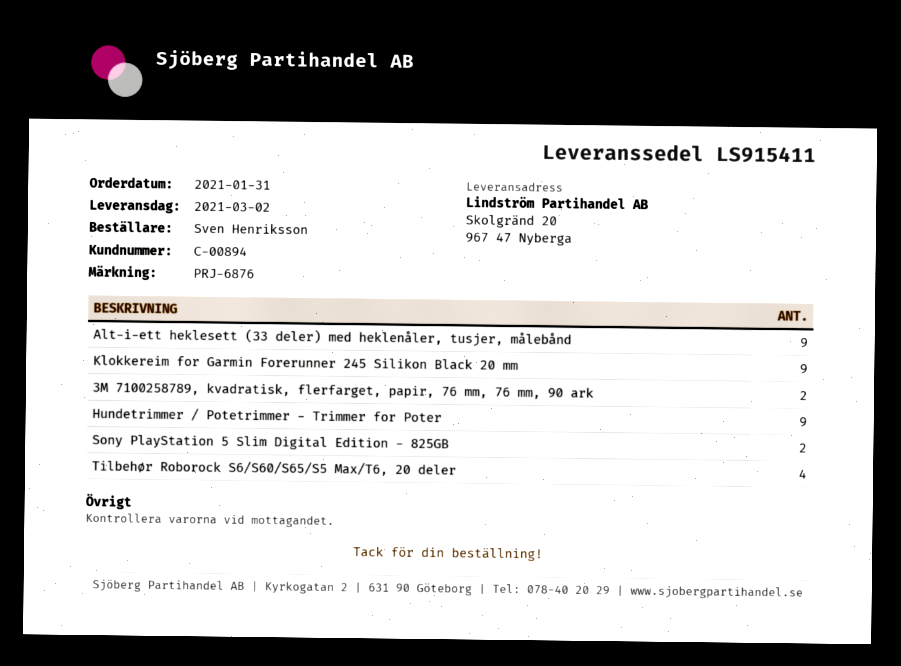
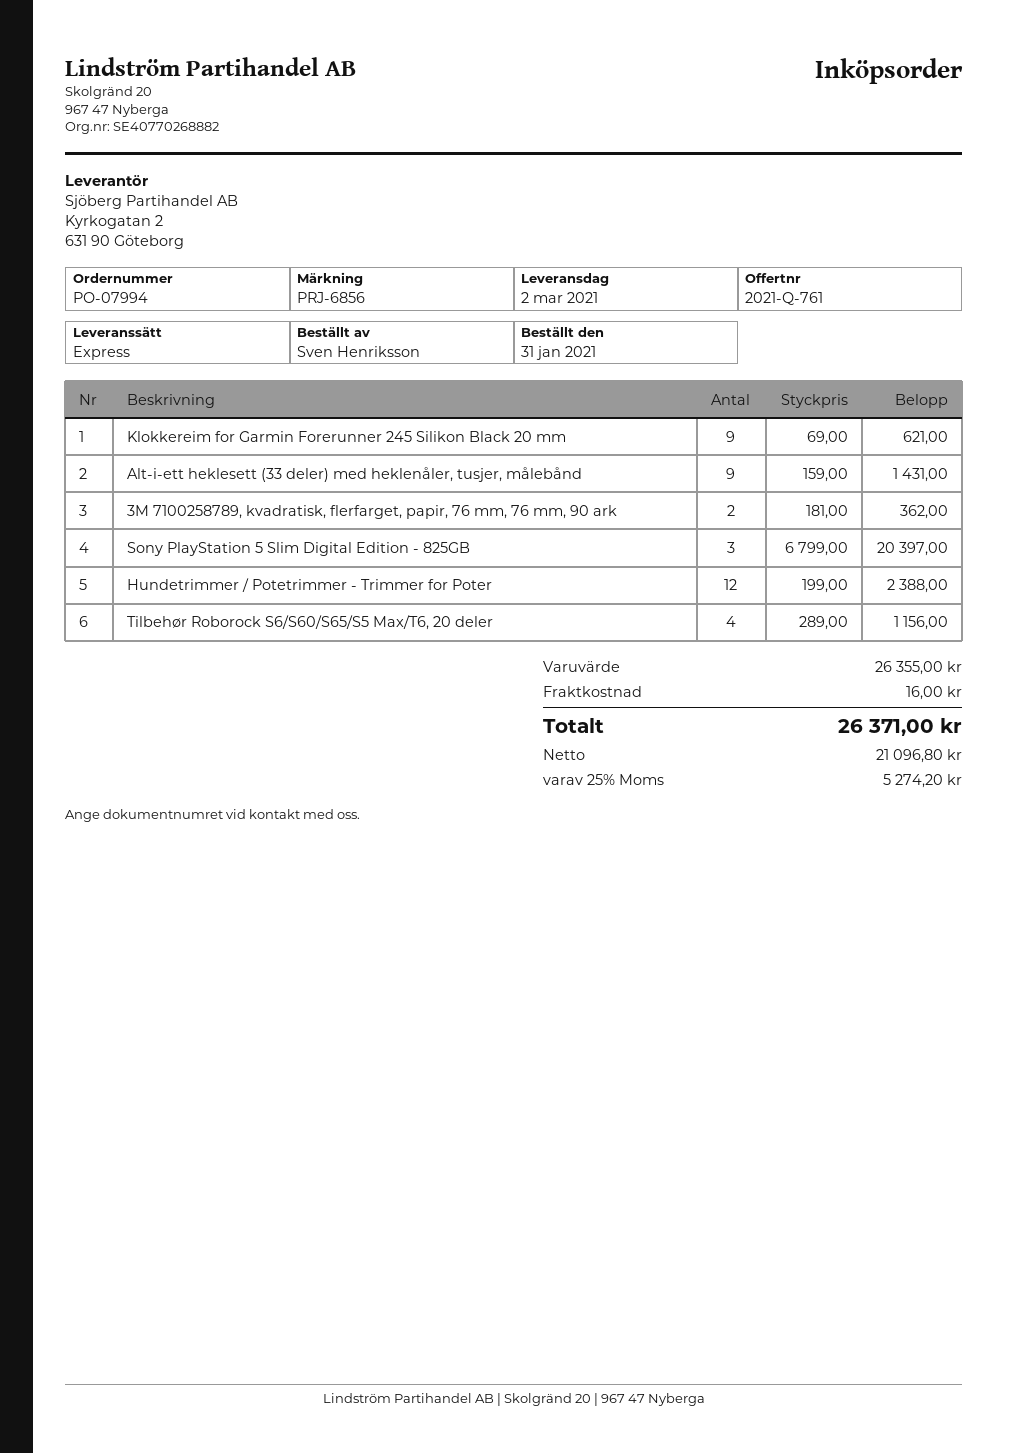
reference: PRJ-6876 -> PRJ-6856
Hundetrimmer / Potetrimmer - Trimmer for Poter: 9 -> 12
Sony PlayStation 5 Slim Digital Edition - 825GB: 2 -> 3

